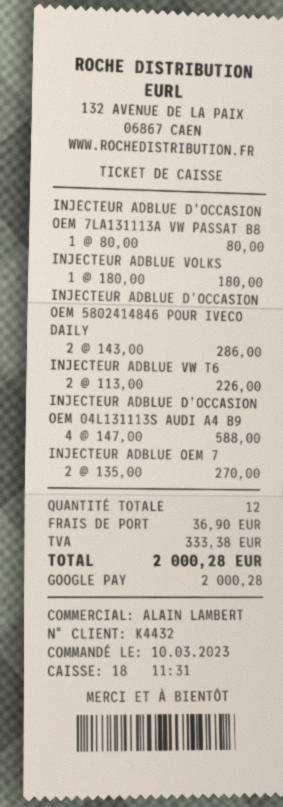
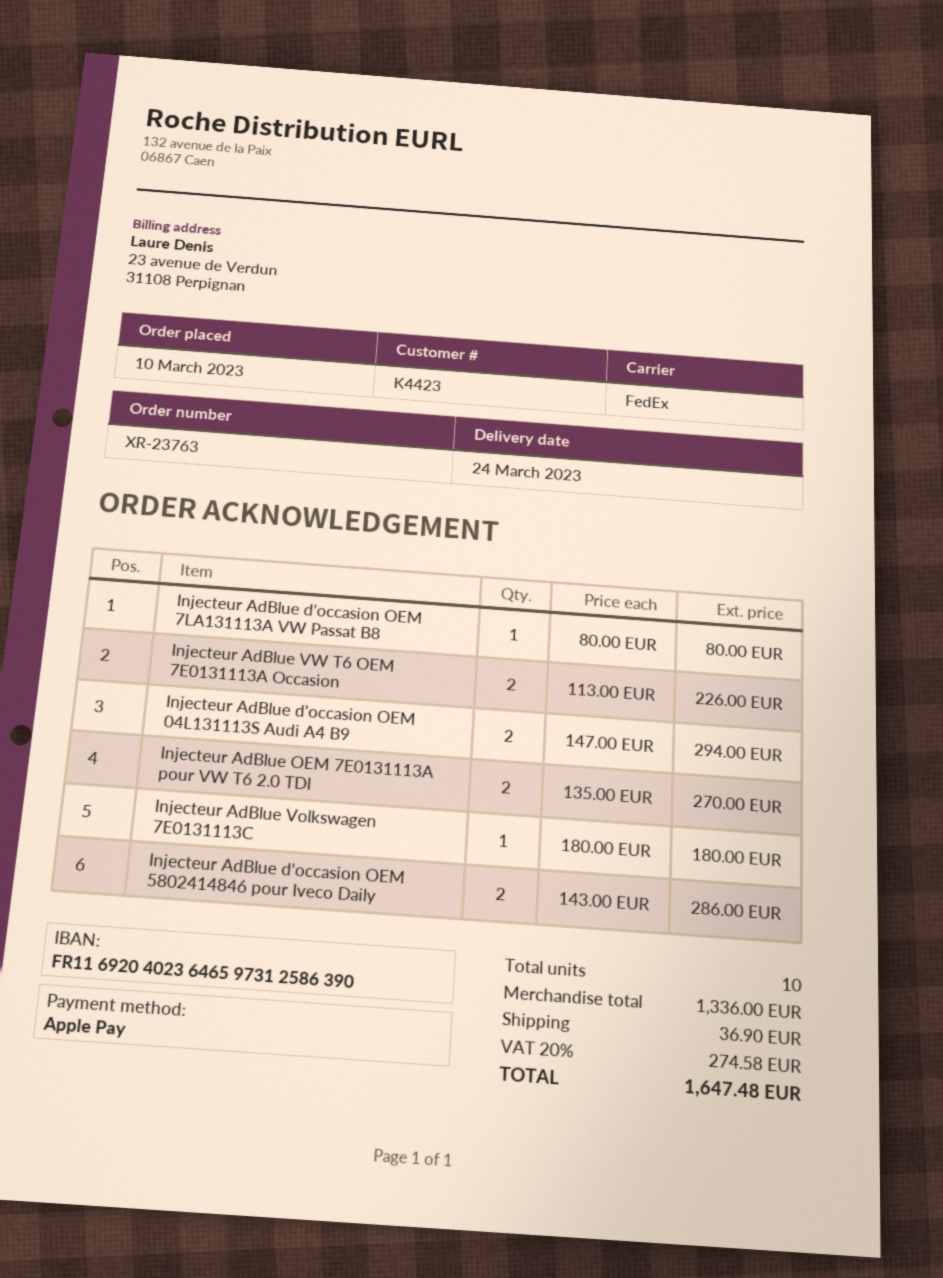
customer number: K4432 -> K4423
payment method: Google Pay -> Apple Pay
INJECTEUR ADBLUE D'OCCASION OEM 04L131113S AUDI A4 B9: 4 x 147.00 = 588.00 -> 2 x 147.00 = 294.00
total quantity: 12 -> 10
tax: 333.38 -> 274.58
total: 2000.28 -> 1647.48

